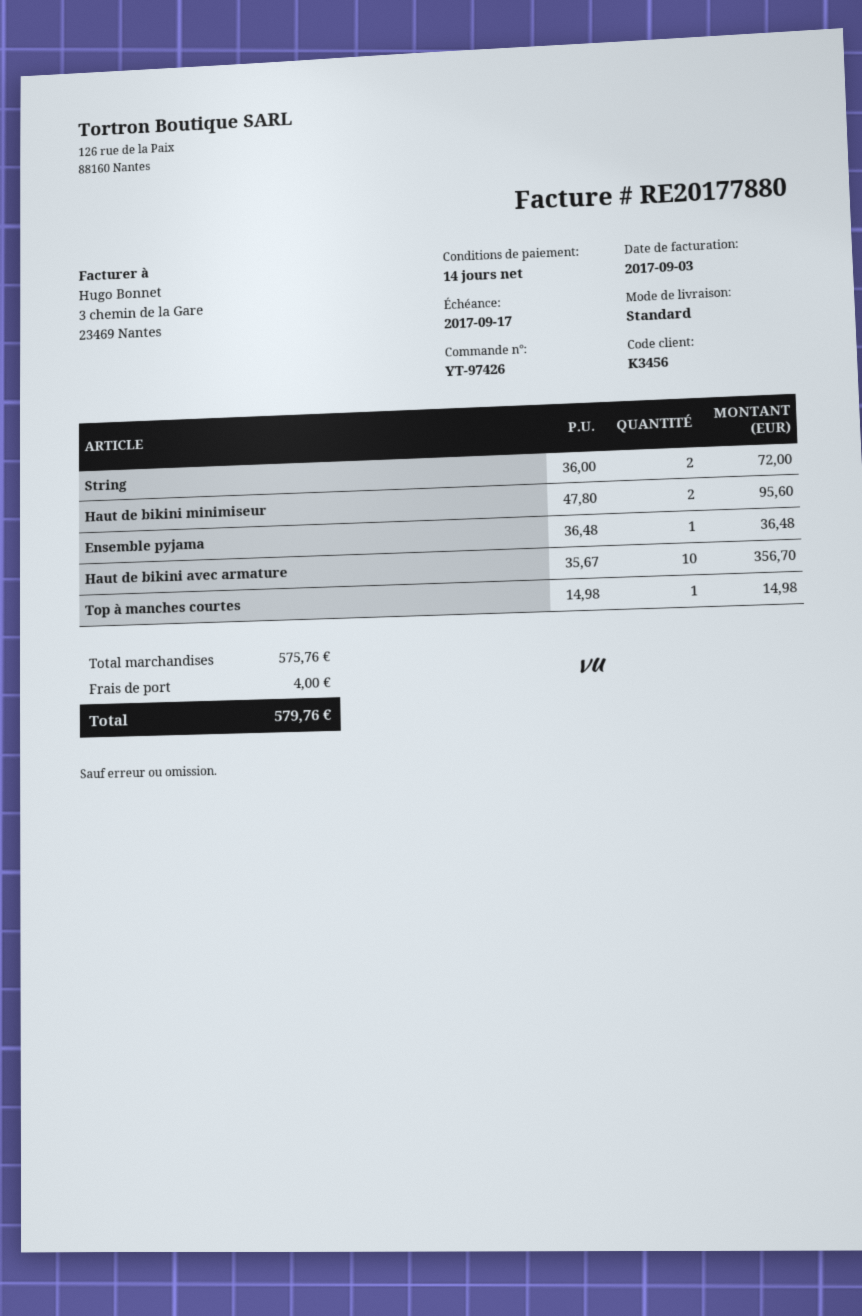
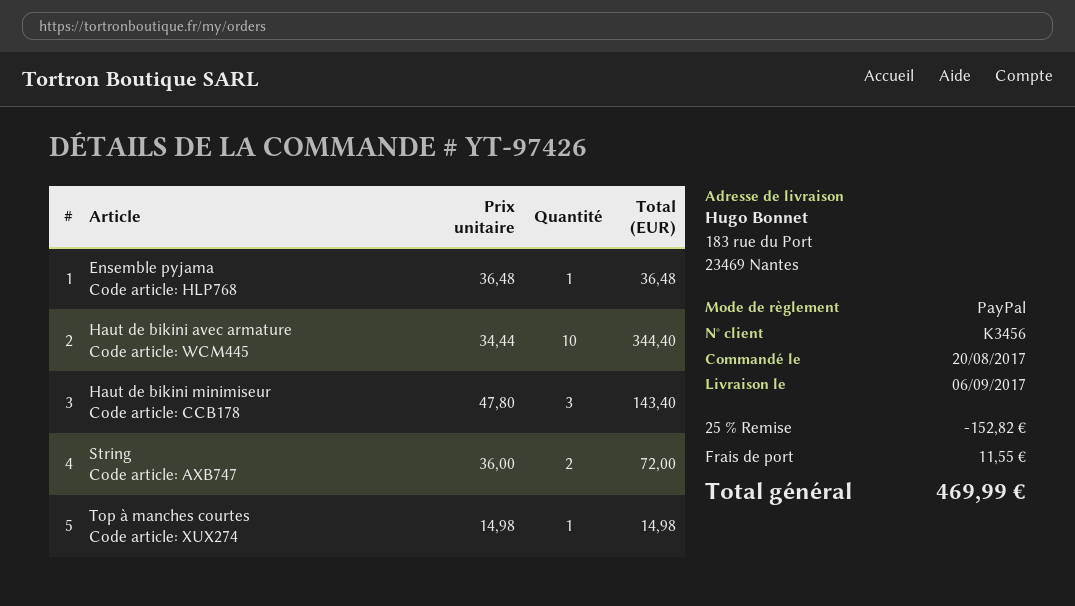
Haut de bikini minimiseur: 2 x 47.80 = 95.60 -> 3 x 47.80 = 143.40
Haut de bikini avec armature: 10 x 35.67 = 356.70 -> 10 x 34.44 = 344.40
discount: none -> 25% = 152.82
shipping: 4.00 -> 11.55
total: 579.76 -> 469.99

